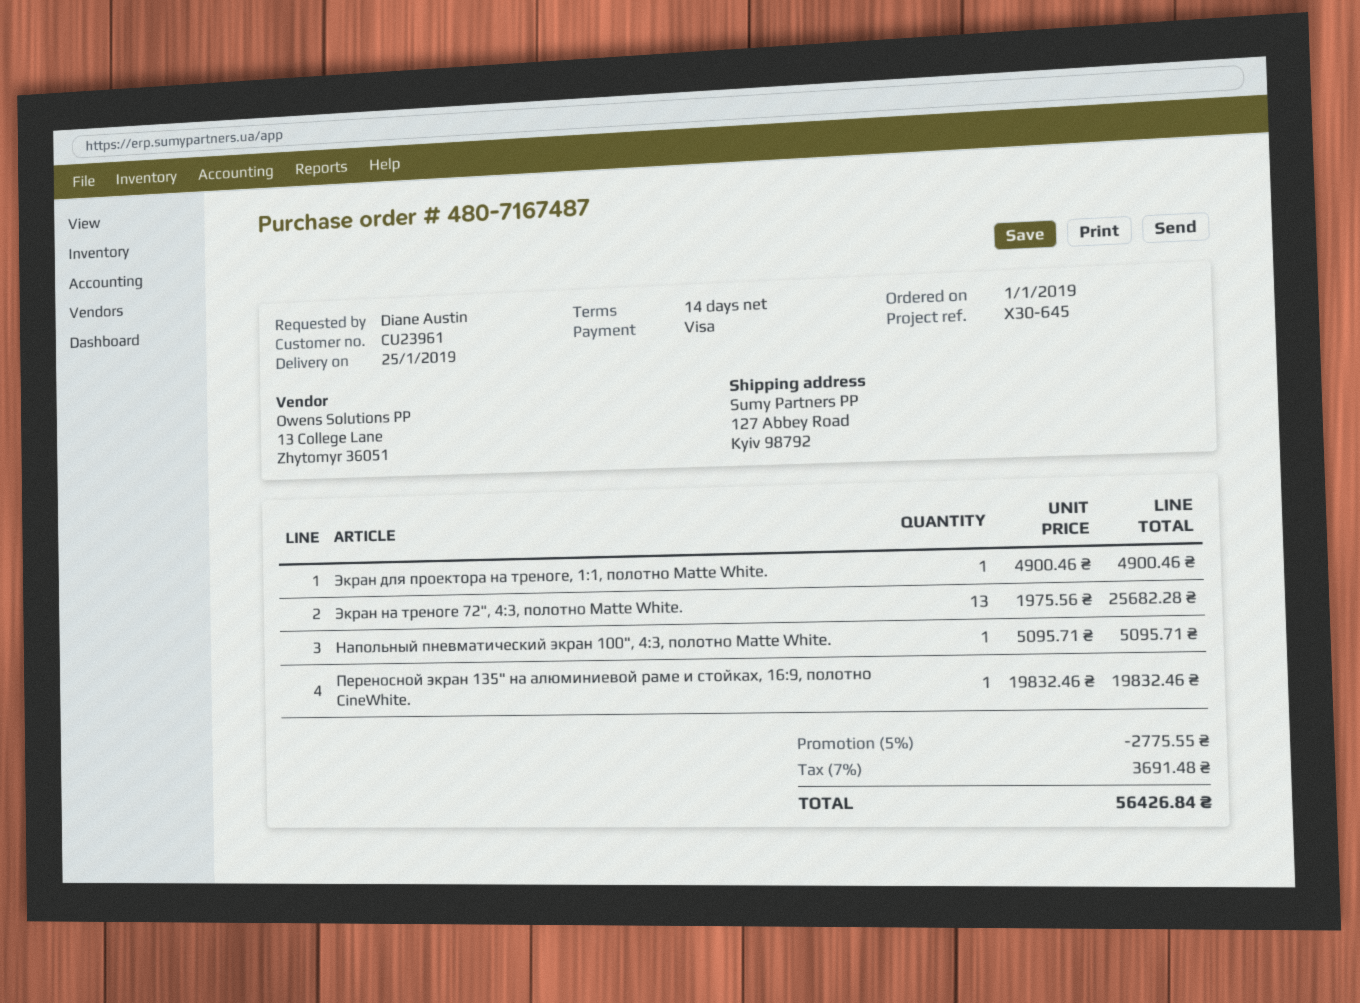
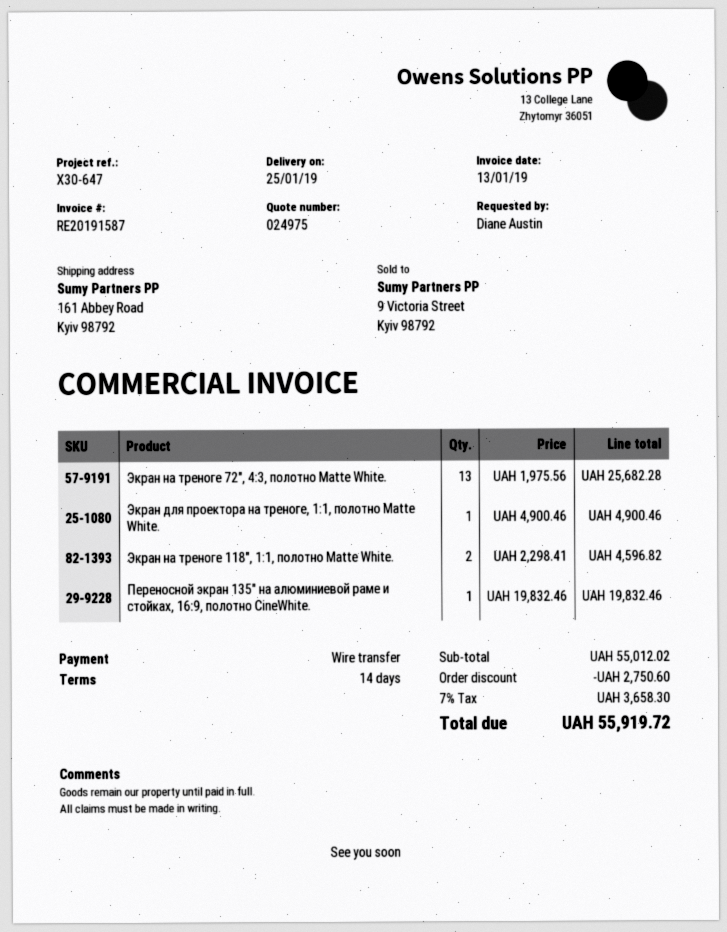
reference: X30-645 -> X30-647
payment method: Visa -> bank transfer
ship to: 127 Abbey Road, Kyiv 98792 -> 161 Abbey Road, Kyiv 98792
Напольный пневматический экран 100", 4:3, полотно Matte White.: 1 x 5095.71 = 5095.71 -> none
Экран на треноге 118", 1:1, полотно Matte White.: none -> 2 x 2298.41 = 4596.82
discount: 2775.55 -> 2750.60
tax: 7% = 3691.48 -> 7% = 3658.30
total: 56426.84 -> 55919.72

